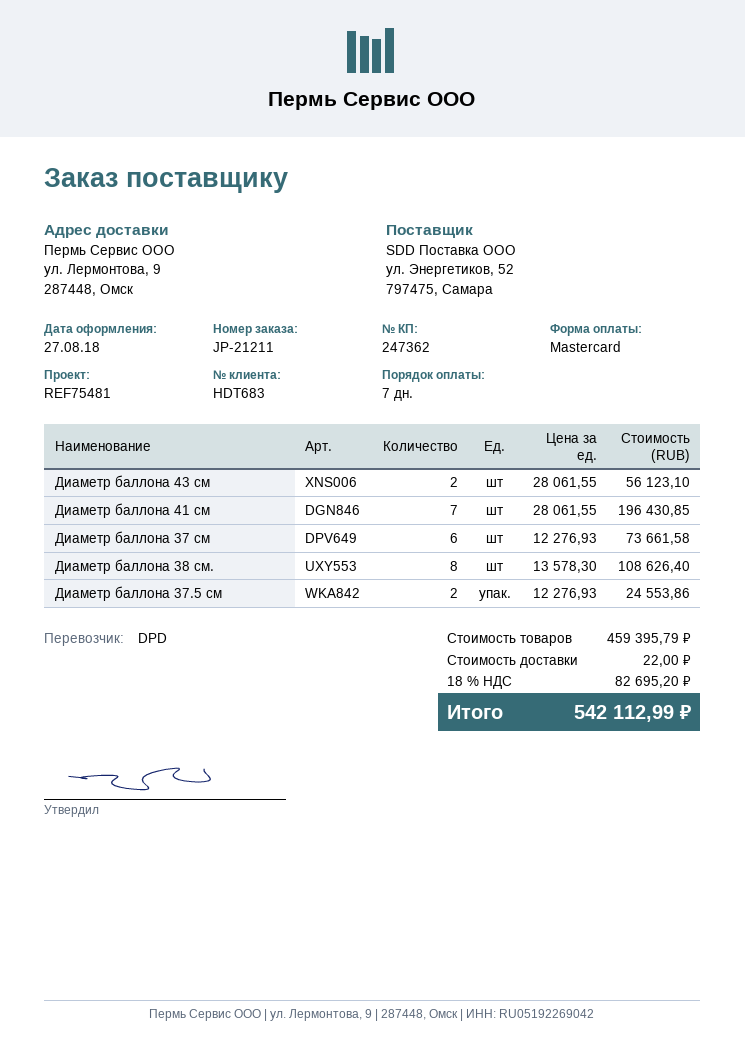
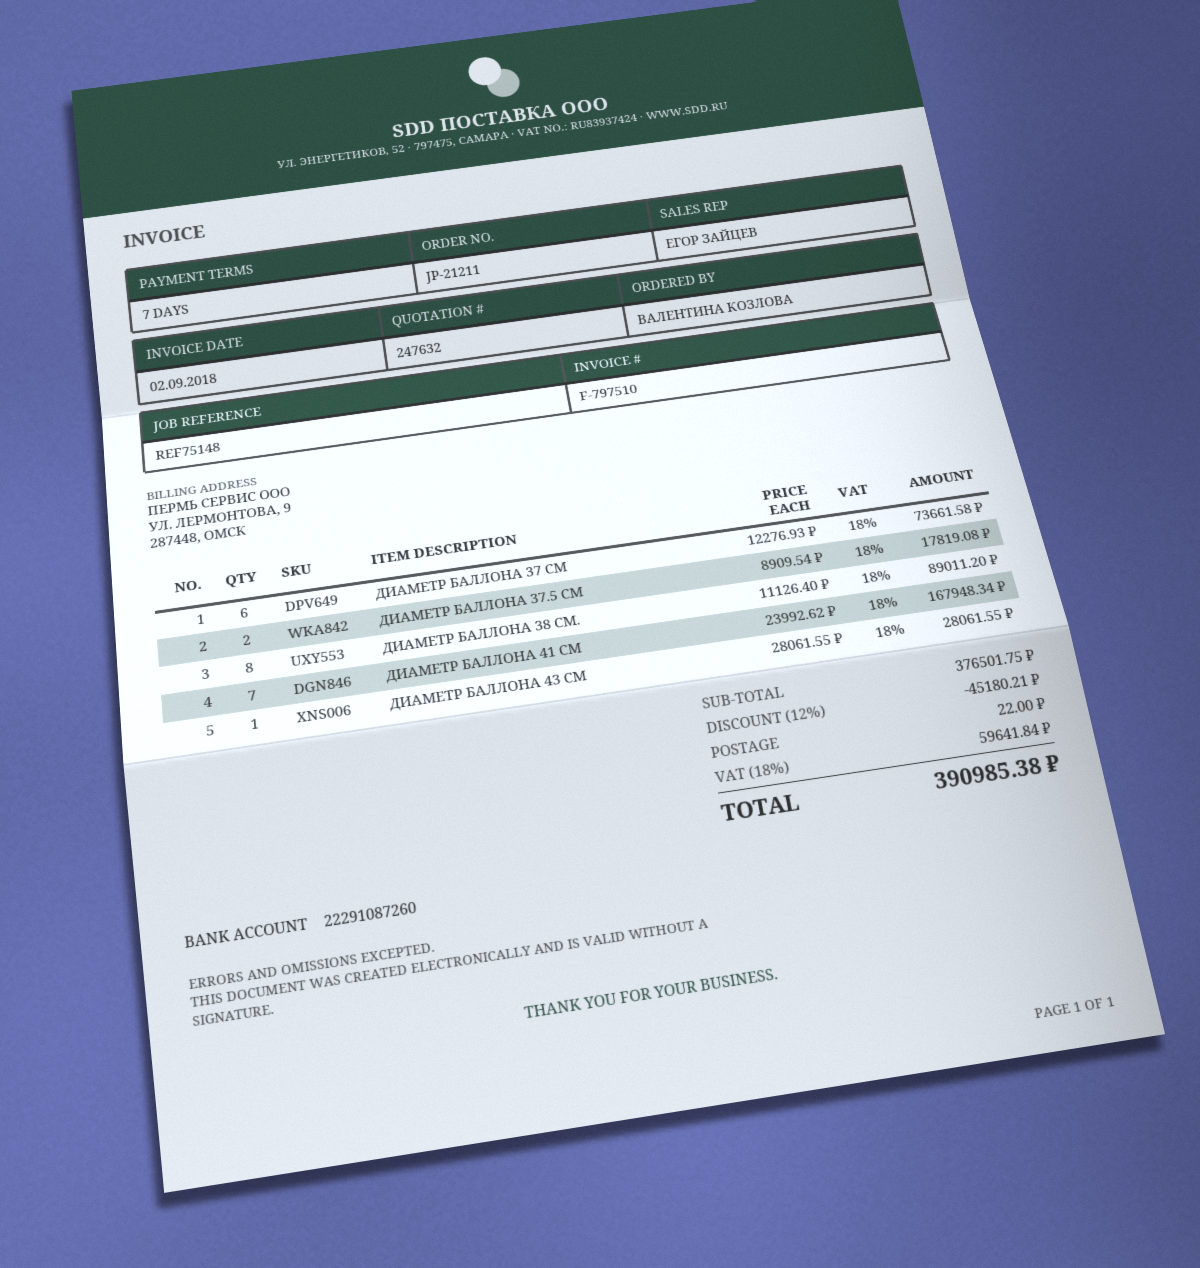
quote number: 247362 -> 247632
reference: REF75481 -> REF75148
Диаметр баллона 43 см: 2 x 28061.55 = 56123.10 -> 1 x 28061.55 = 28061.55
Диаметр баллона 41 см: 7 x 28061.55 = 196430.85 -> 7 x 23992.62 = 167948.34
Диаметр баллона 38 см.: 8 x 13578.30 = 108626.40 -> 8 x 11126.40 = 89011.20
Диаметр баллона 37.5 см: 2 x 12276.93 = 24553.86 -> 2 x 8909.54 = 17819.08
subtotal: 459395.79 -> 376501.75
discount: none -> 12% = 45180.21
tax: 18% = 82695.20 -> 18% = 59641.84
total: 542112.99 -> 390985.38

